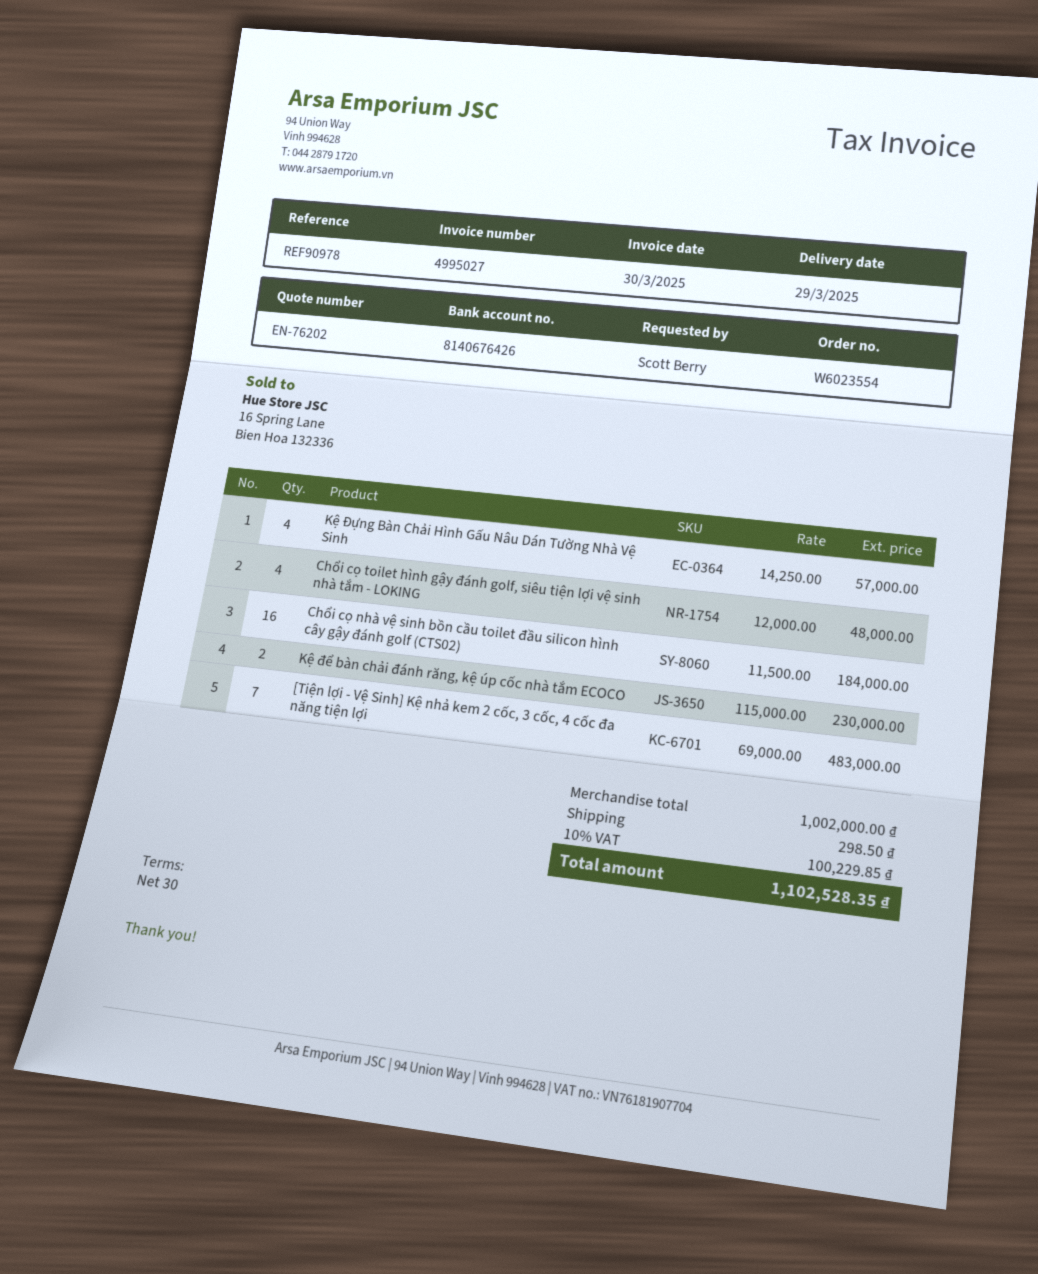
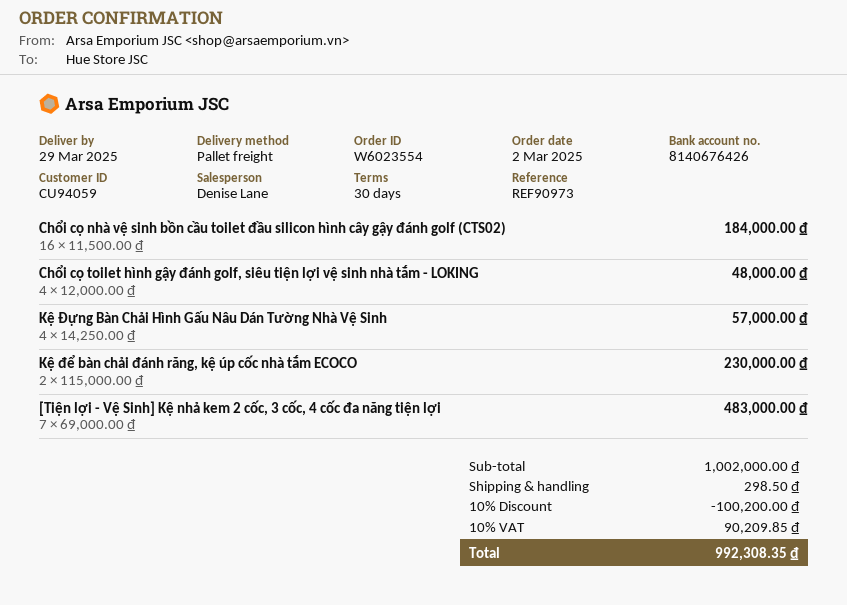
reference: REF90978 -> REF90973
discount: none -> 10% = 100200.00
tax: 10% = 100229.85 -> 10% = 90209.85
total: 1102528.35 -> 992308.35

